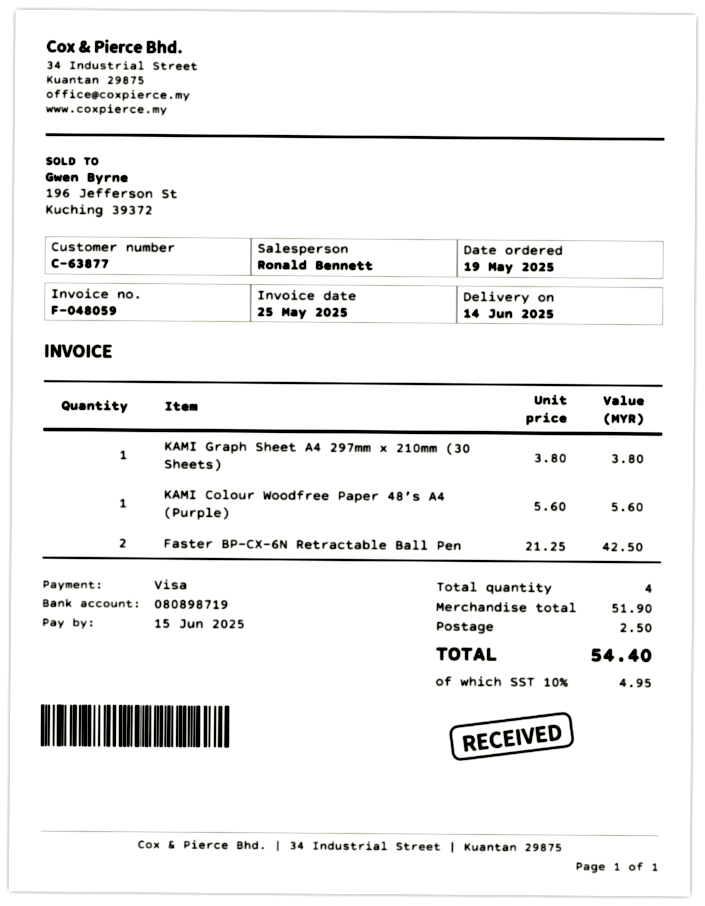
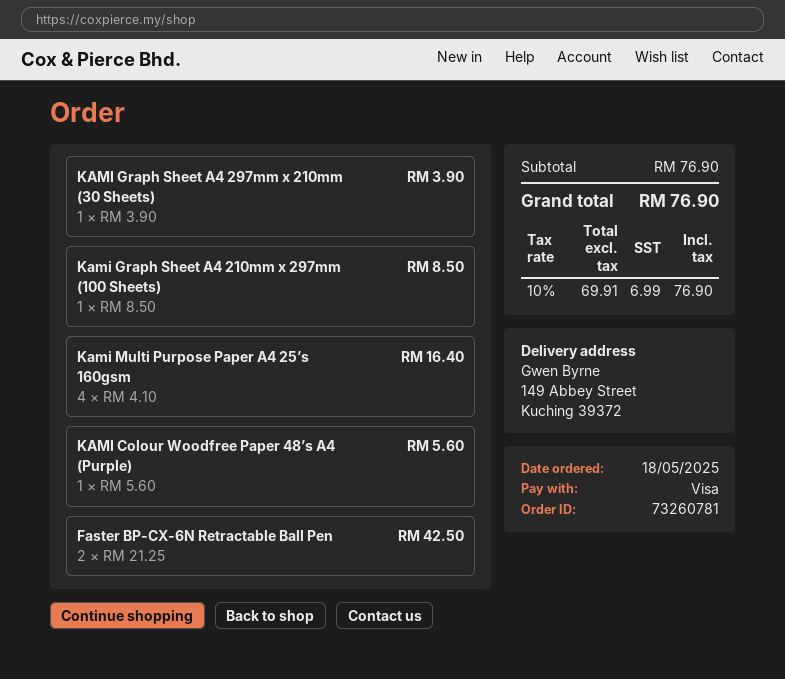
order date: 2025-05-19 -> 2025-05-18
KAMI Graph Sheet A4 297mm x 210mm (30 Sheets): 1 x 3.80 = 3.80 -> 1 x 3.90 = 3.90
Kami Graph Sheet A4 210mm x 297mm (100 Sheets): none -> 1 x 8.50 = 8.50
Kami Multi Purpose Paper A4 25’s 160gsm: none -> 4 x 4.10 = 16.40
subtotal: 51.90 -> 76.90
shipping: 2.50 -> none
tax: 10% = 4.95 -> 10% = 6.99
total: 54.40 -> 76.90

